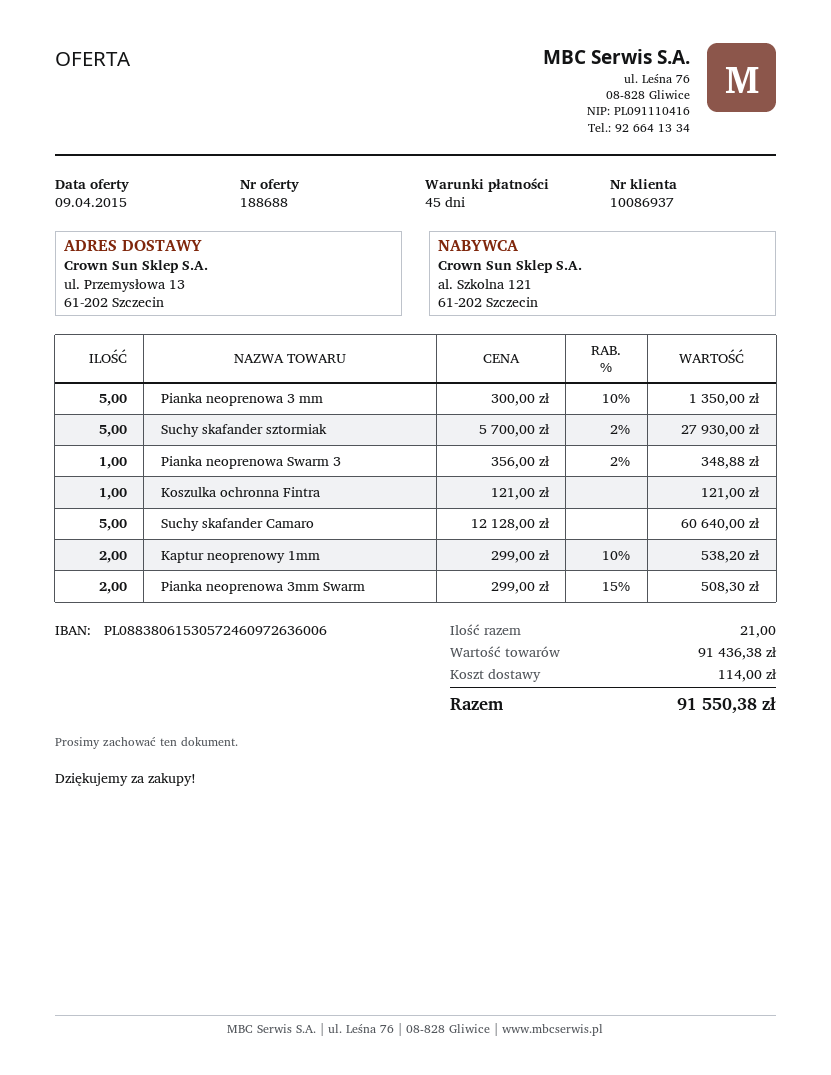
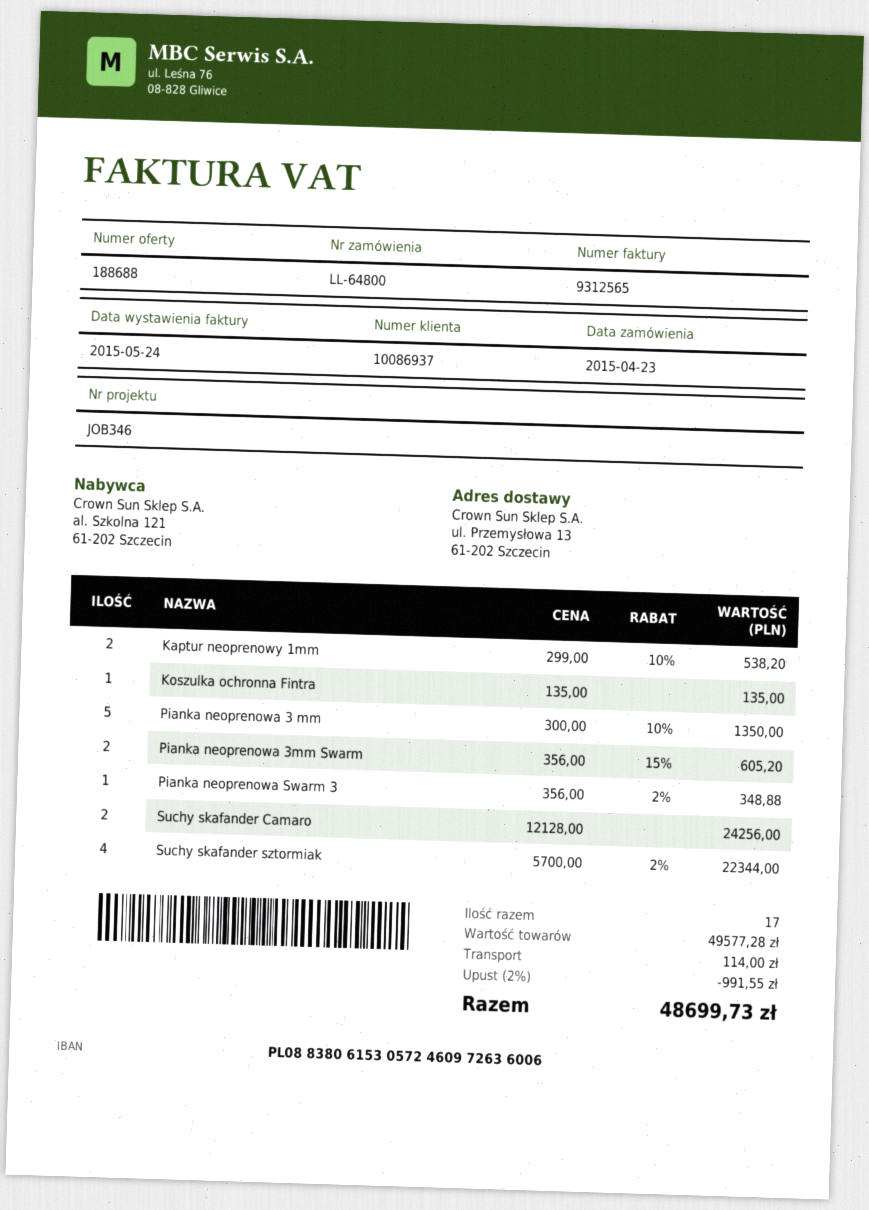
Suchy skafander sztormiak: 5 x 5700.00 - 2% = 27930.00 -> 4 x 5700.00 - 2% = 22344.00
Koszulka ochronna Fintra: 1 x 121.00 = 121.00 -> 1 x 135.00 = 135.00
Suchy skafander Camaro: 5 x 12128.00 = 60640.00 -> 2 x 12128.00 = 24256.00
Pianka neoprenowa 3mm Swarm: 2 x 299.00 - 15% = 508.30 -> 2 x 356.00 - 15% = 605.20
total quantity: 21 -> 17
subtotal: 91436.38 -> 49577.28
discount: none -> 2% = 991.55
total: 91550.38 -> 48699.73

